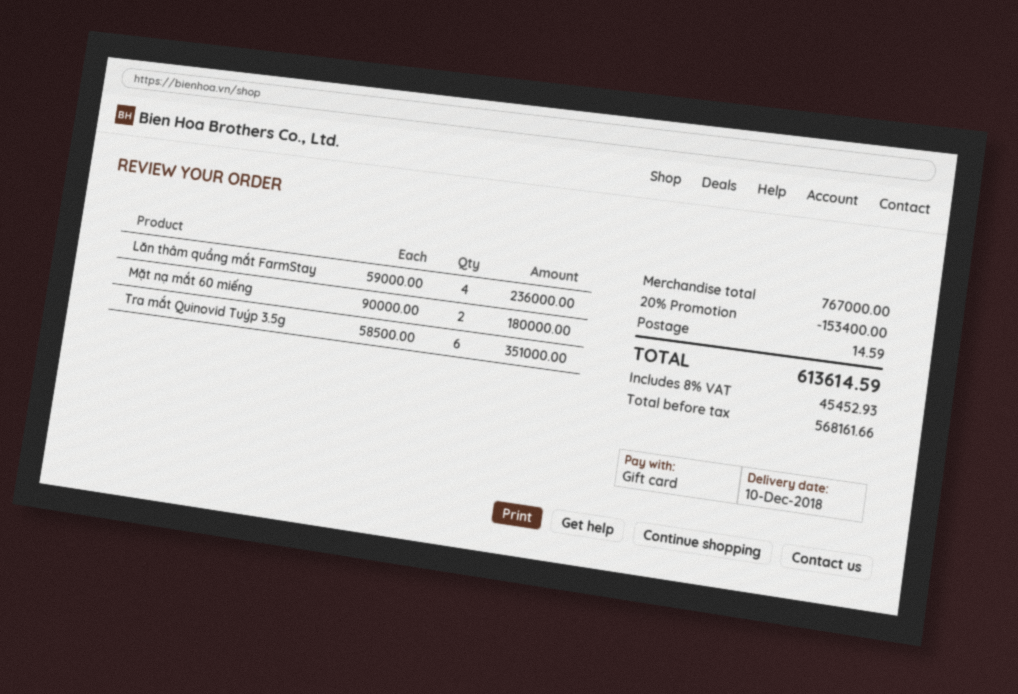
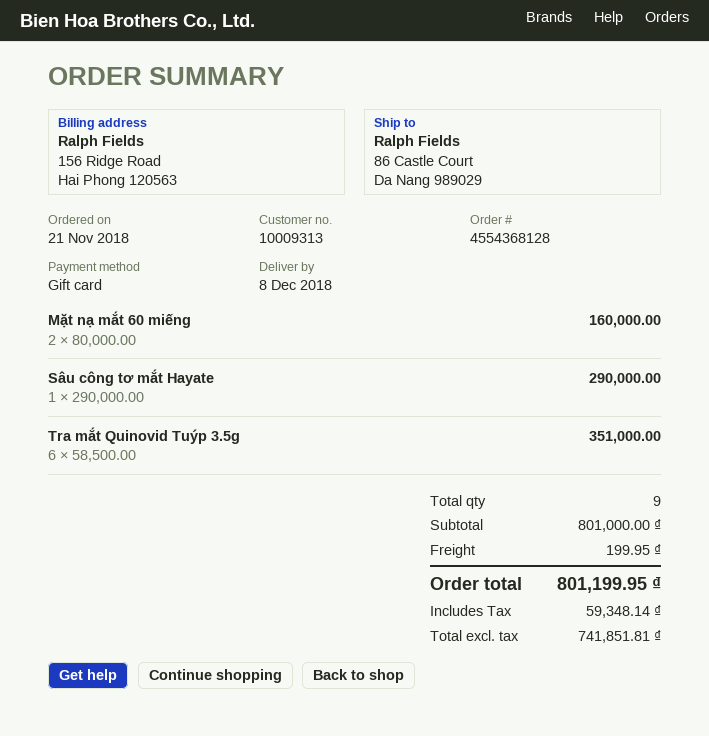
delivery date: 2018-12-10 -> 2018-12-08
Lăn thâm quầng mắt FarmStay: 4 x 59000.00 = 236000.00 -> none
Mặt nạ mắt 60 miếng: 2 x 90000.00 = 180000.00 -> 2 x 80000.00 = 160000.00
Sâu công tơ mắt Hayate: none -> 1 x 290000.00 = 290000.00
subtotal: 767000.00 -> 801000.00
discount: 20% = 153400.00 -> none
shipping: 14.59 -> 199.95
net: 568161.66 -> 741851.81
tax: 45452.93 -> 59348.14
total: 613614.59 -> 801199.95

